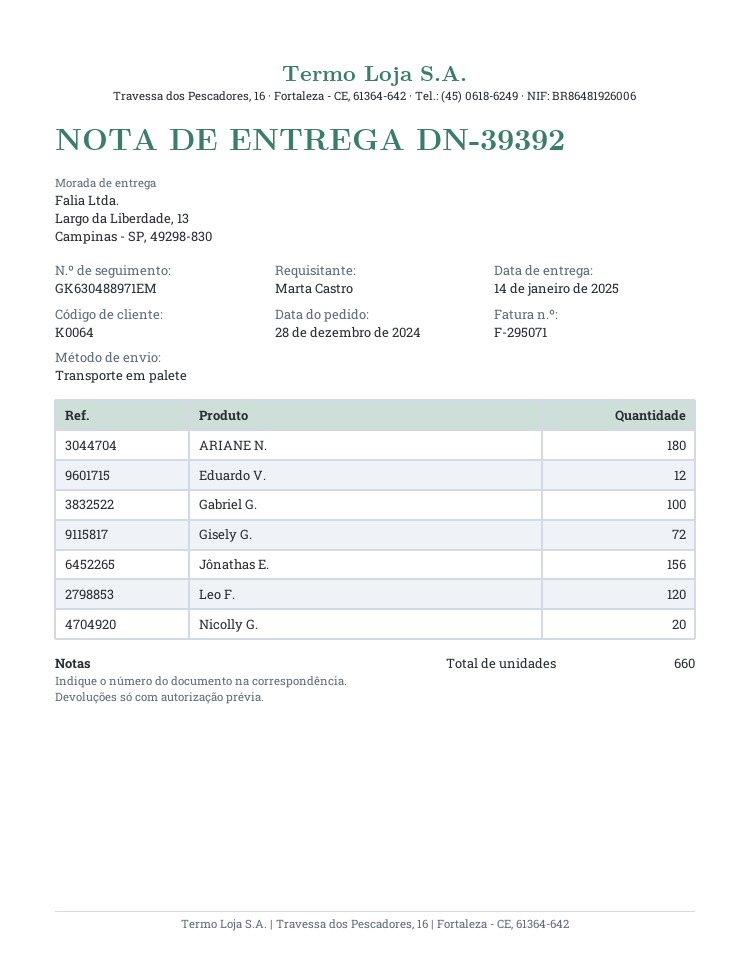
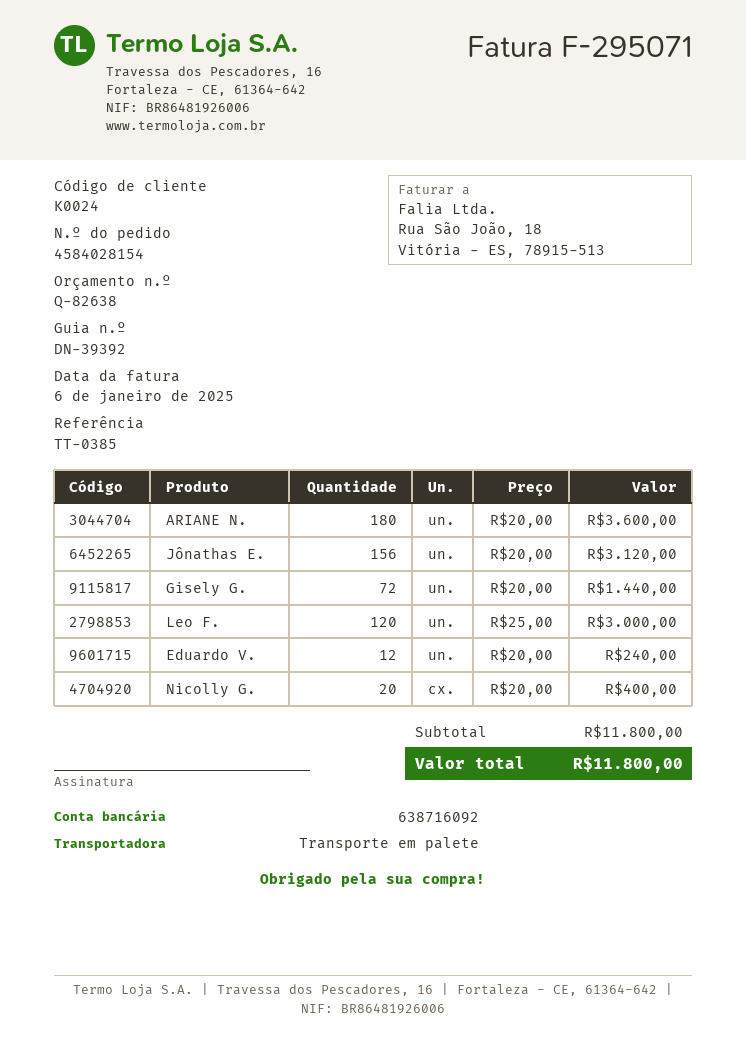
customer number: K0064 -> K0024
Gabriel G.: 100 -> none

